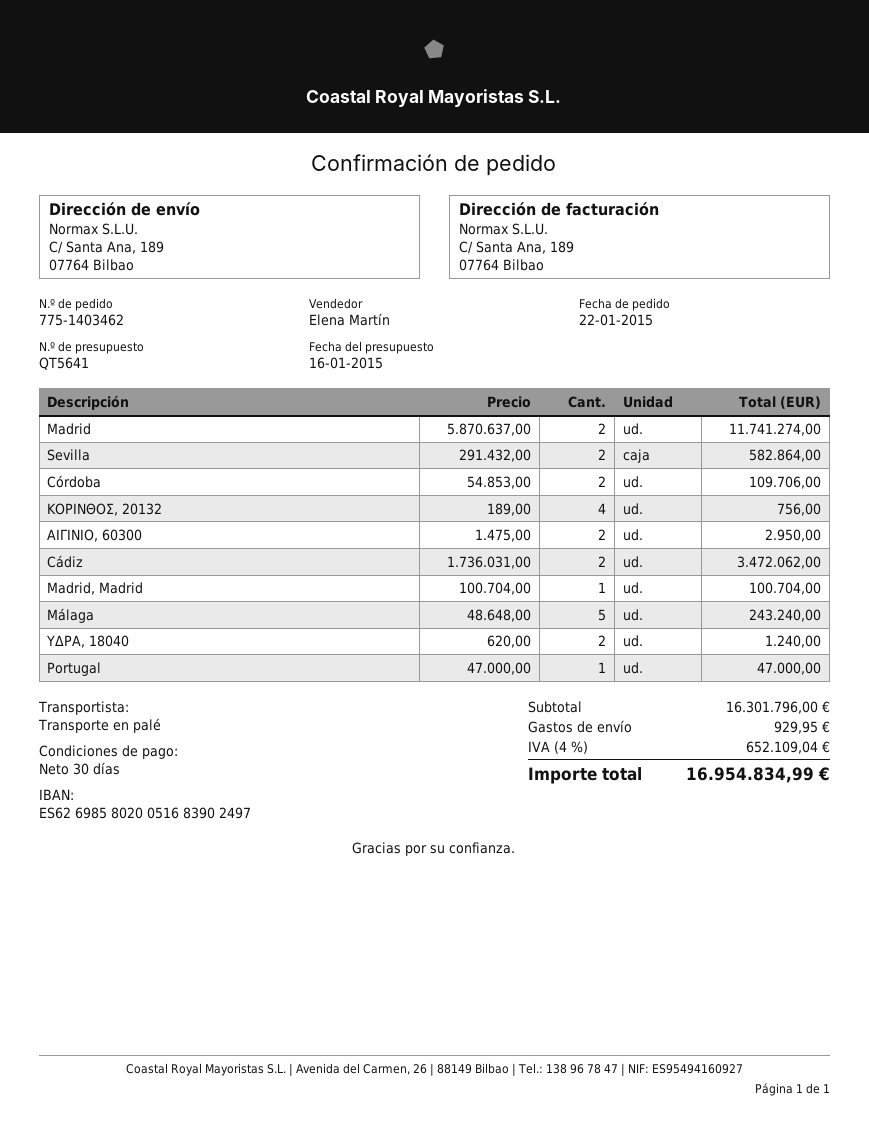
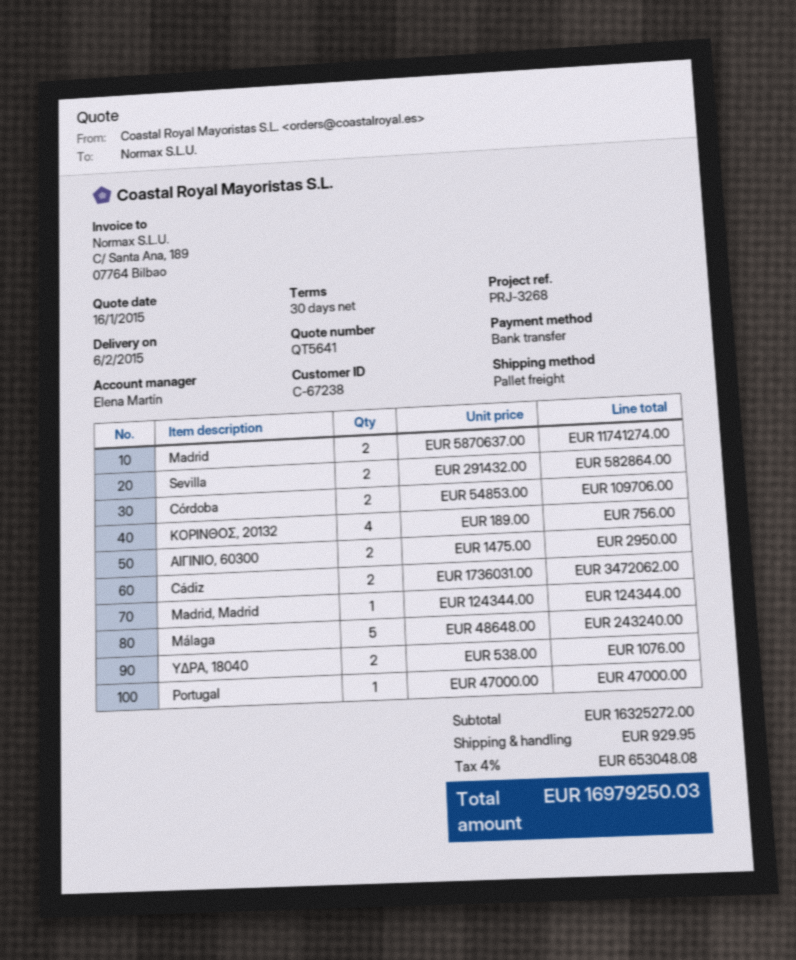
Madrid, Madrid: 1 x 100704.00 = 100704.00 -> 1 x 124344.00 = 124344.00
ΥΔΡΑ, 18040: 2 x 620.00 = 1240.00 -> 2 x 538.00 = 1076.00
subtotal: 16301796.00 -> 16325272.00
tax: 4% = 652109.04 -> 4% = 653048.08
total: 16954834.99 -> 16979250.03

